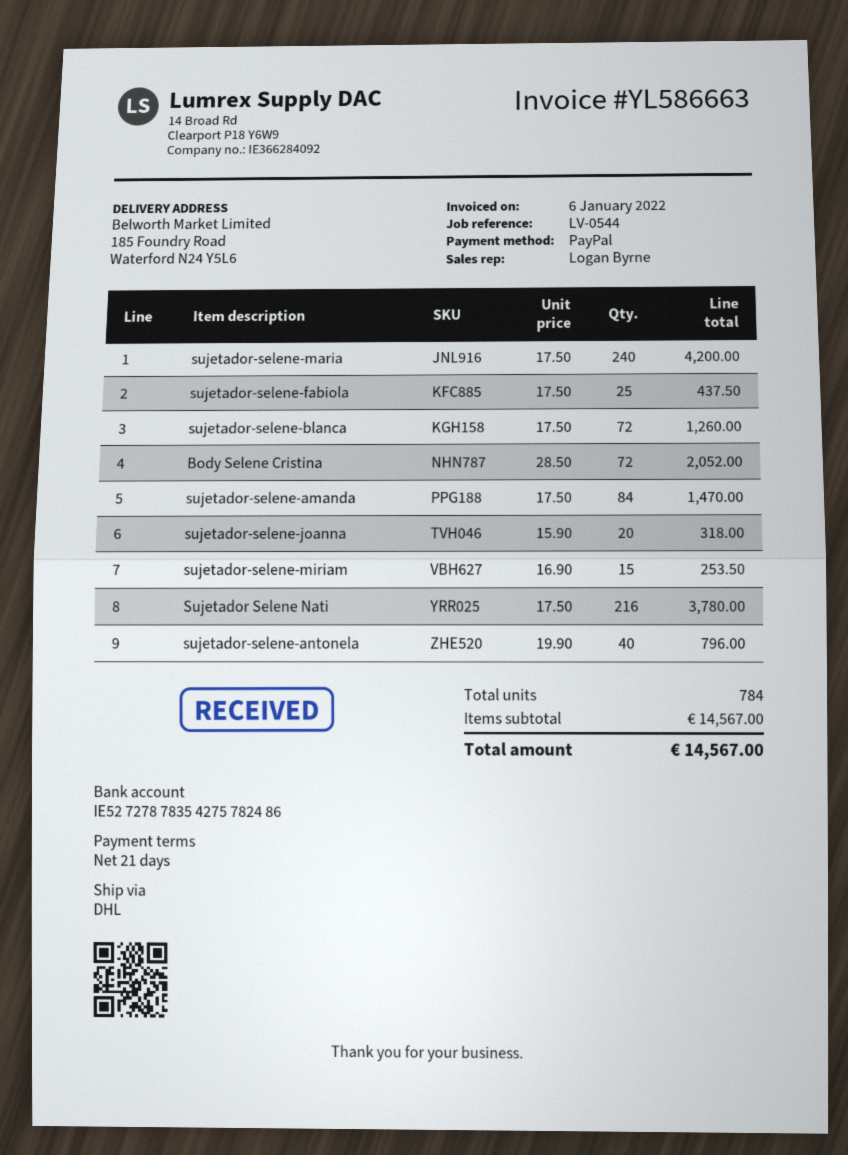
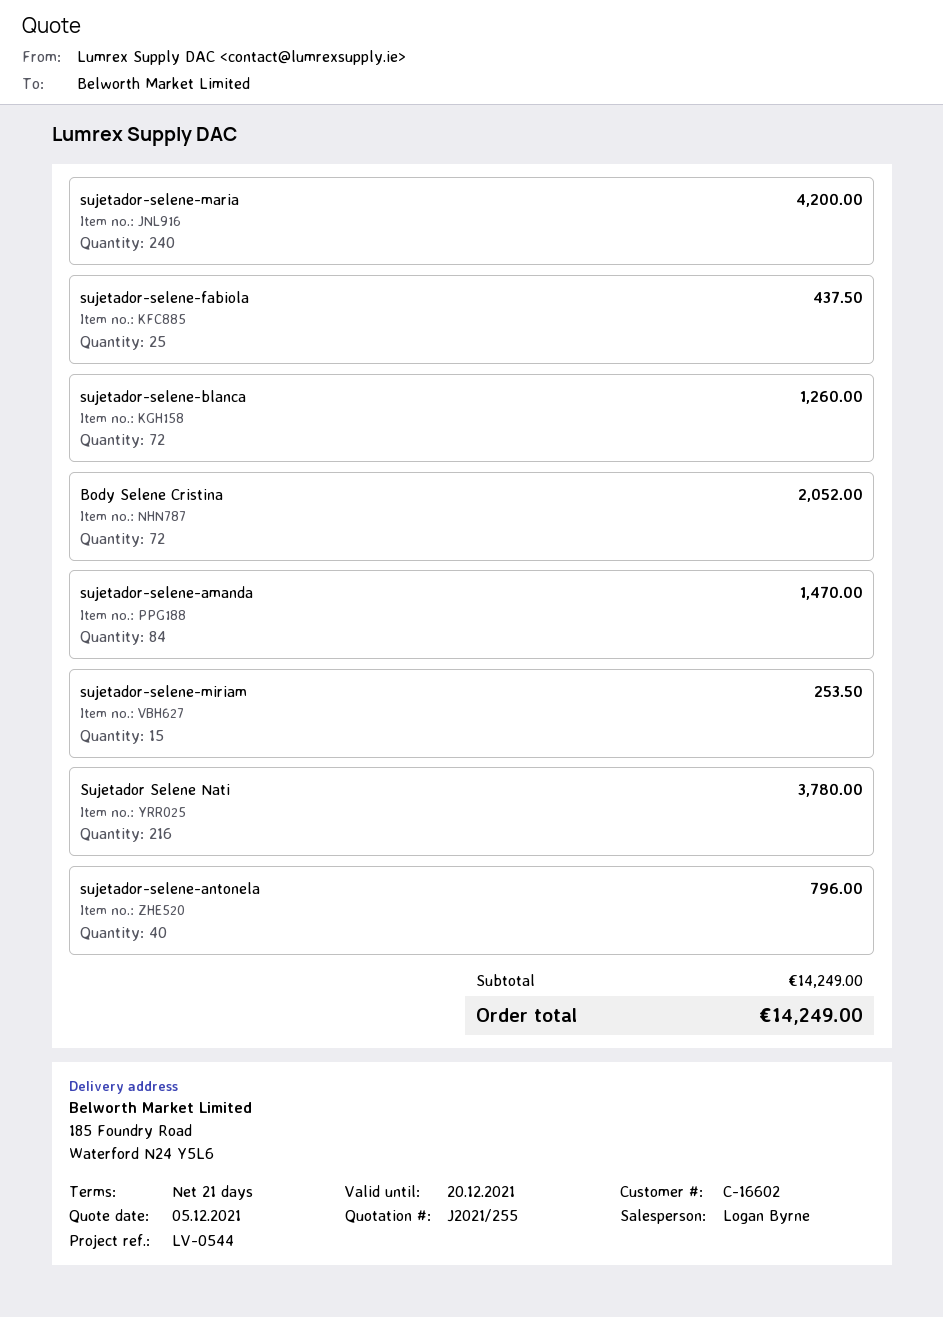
sujetador-selene-joanna: 20 for 318.00 -> none
subtotal: 14567.00 -> 14249.00
total: 14567.00 -> 14249.00

